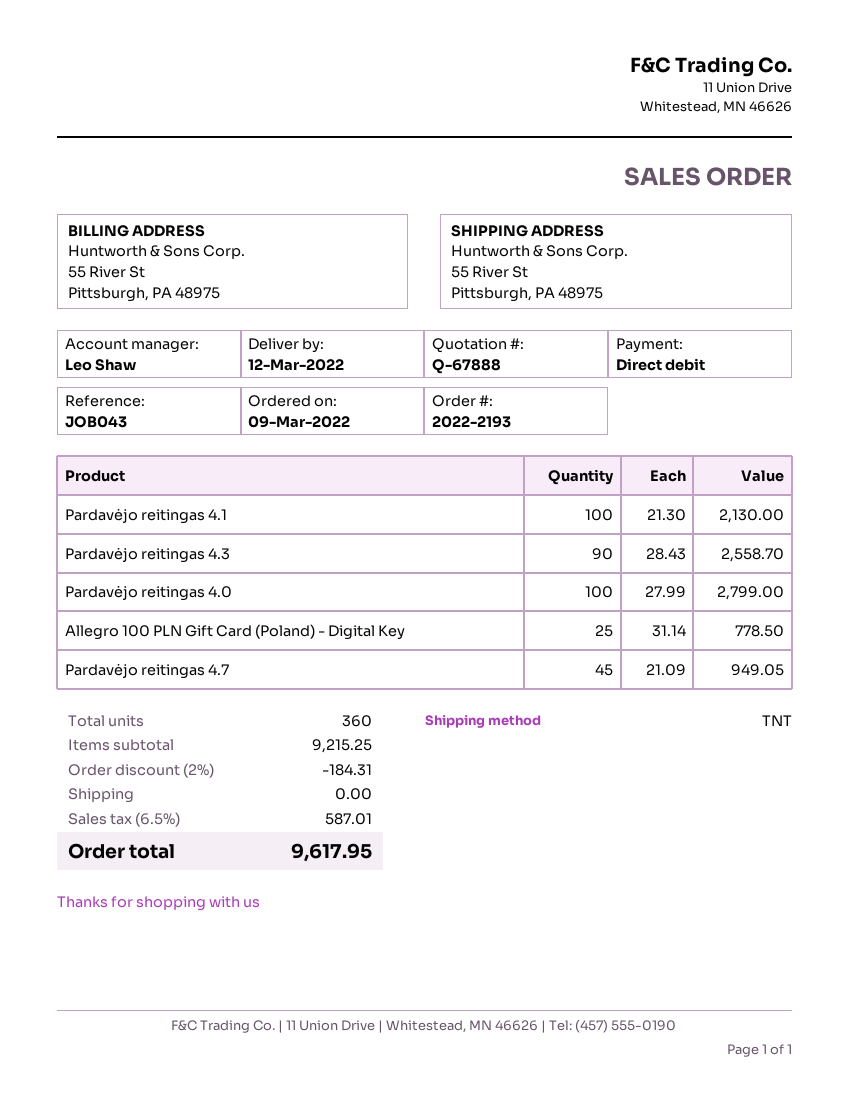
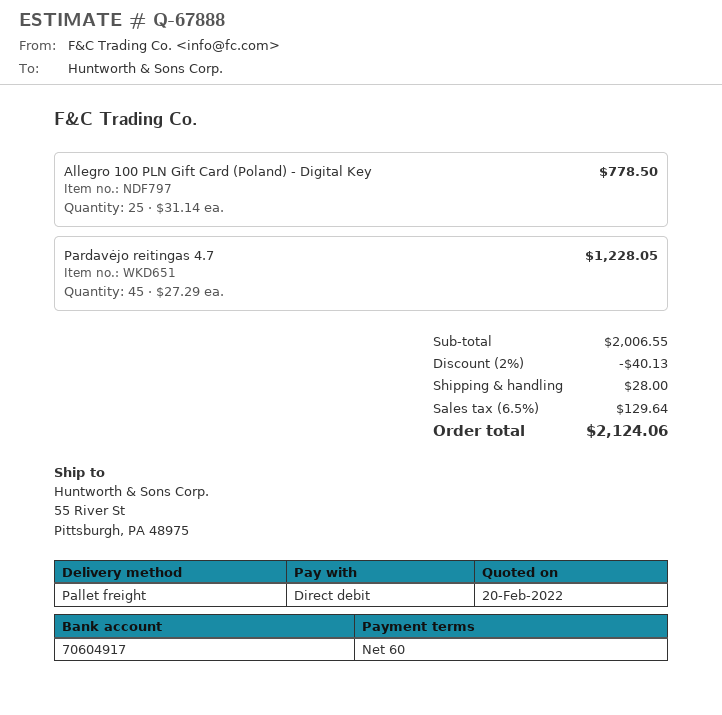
shipping method: TNT -> pallet freight
Pardavėjo reitingas 4.1: 100 x 21.30 = 2130.00 -> none
Pardavėjo reitingas 4.3: 90 x 28.43 = 2558.70 -> none
Pardavėjo reitingas 4.0: 100 x 27.99 = 2799.00 -> none
Pardavėjo reitingas 4.7: 45 x 21.09 = 949.05 -> 45 x 27.29 = 1228.05
subtotal: 9215.25 -> 2006.55
discount: 2% = 184.31 -> 2% = 40.13
shipping: 0.00 -> 28.00
tax: 6.5% = 587.01 -> 6.5% = 129.64
total: 9617.95 -> 2124.06

